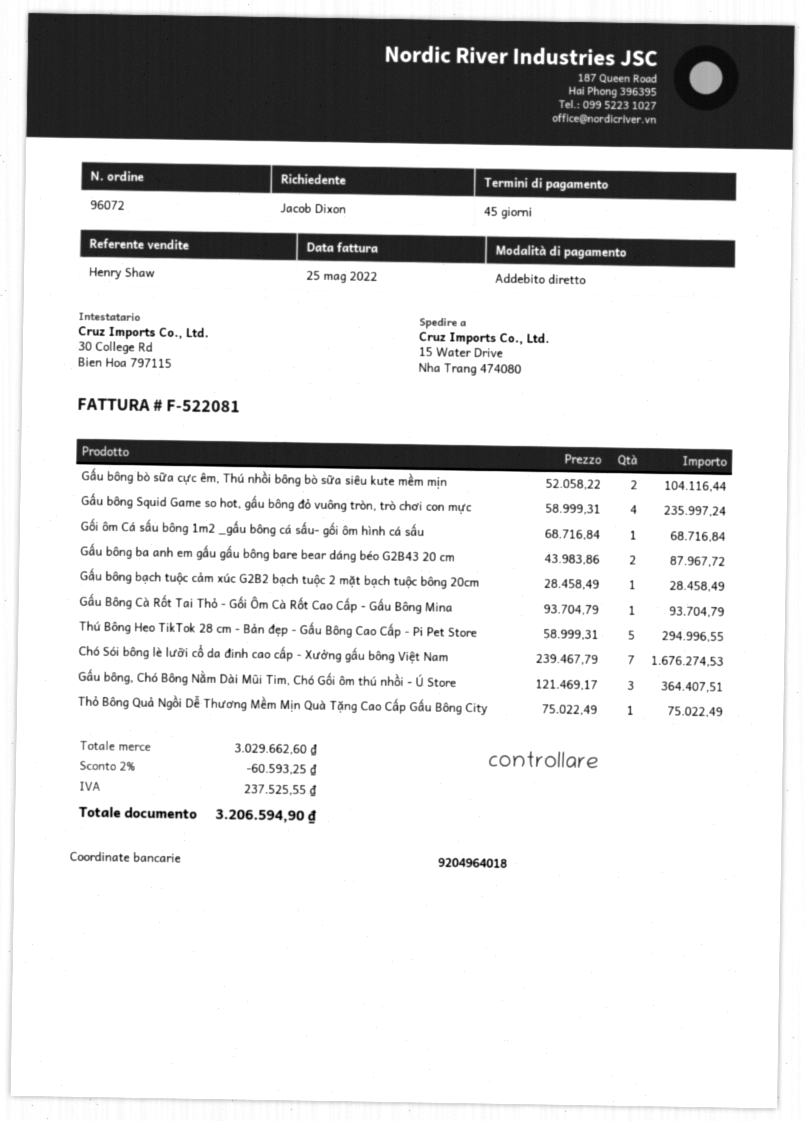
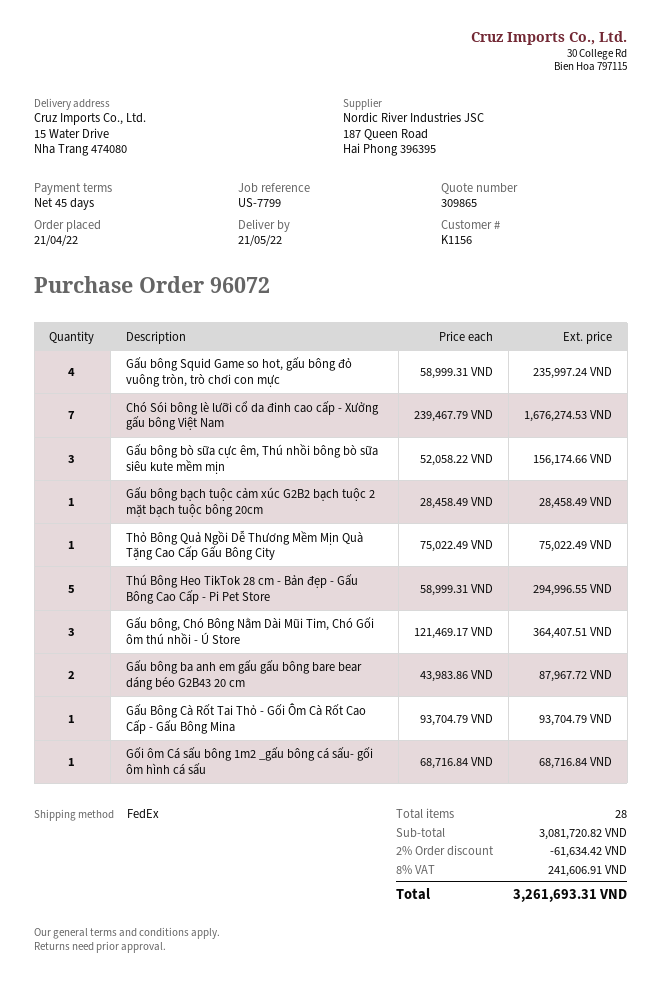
Gấu bông bò sữa cực êm, Thú nhồi bông bò sữa siêu kute mềm mịn: 2 x 52058.22 = 104116.44 -> 3 x 52058.22 = 156174.66
subtotal: 3029662.60 -> 3081720.82
discount: 2% = 60593.25 -> 2% = 61634.42
tax: 237525.55 -> 241606.91
total: 3206594.90 -> 3261693.31

